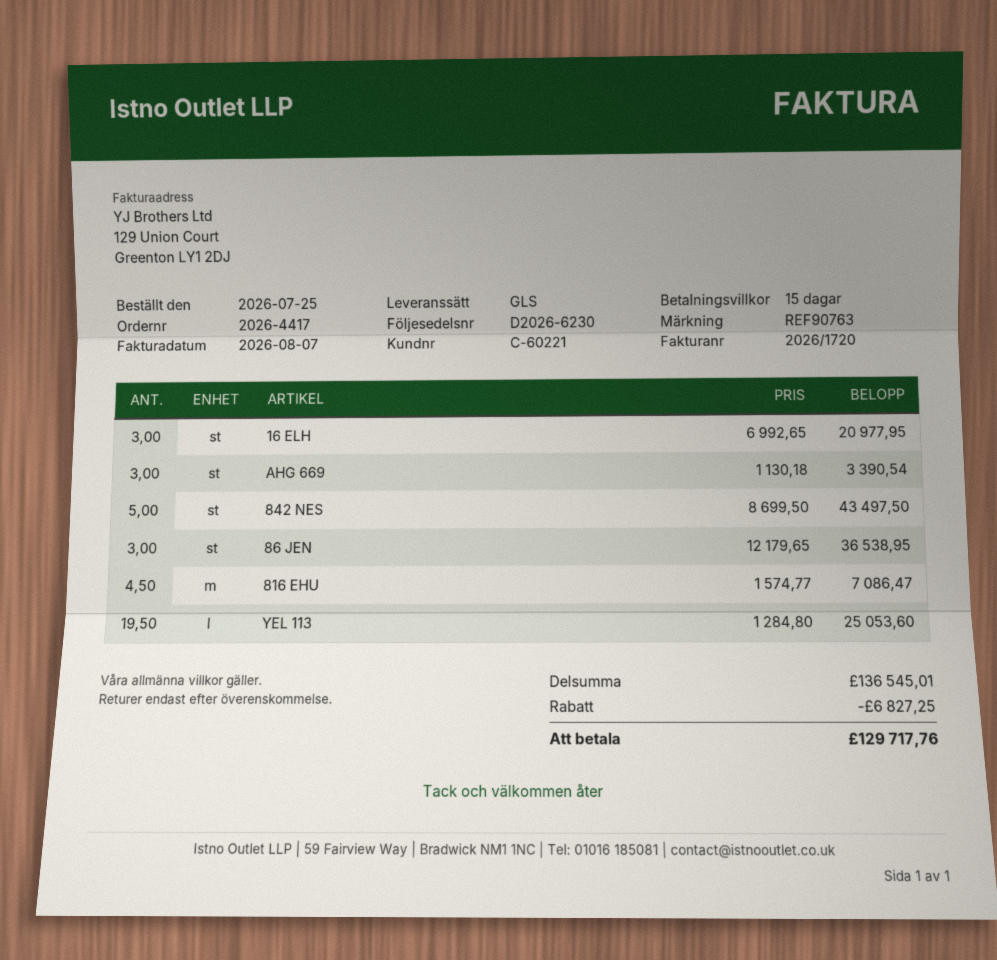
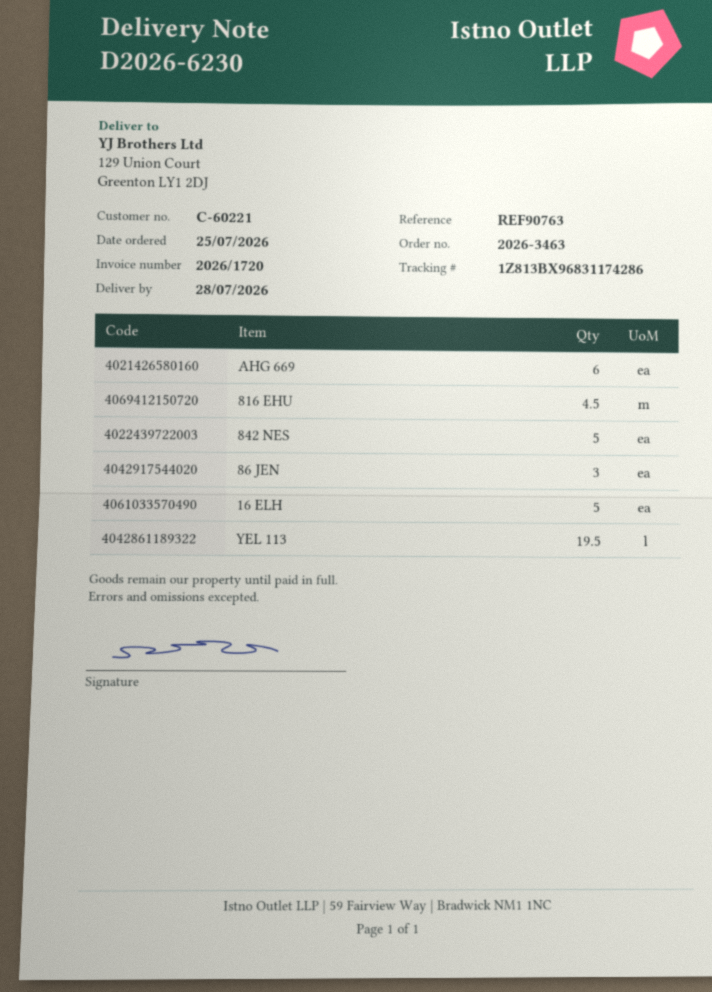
order number: 2026-4417 -> 2026-3463
16 ELH: 3 -> 5
AHG 669: 3 -> 6

